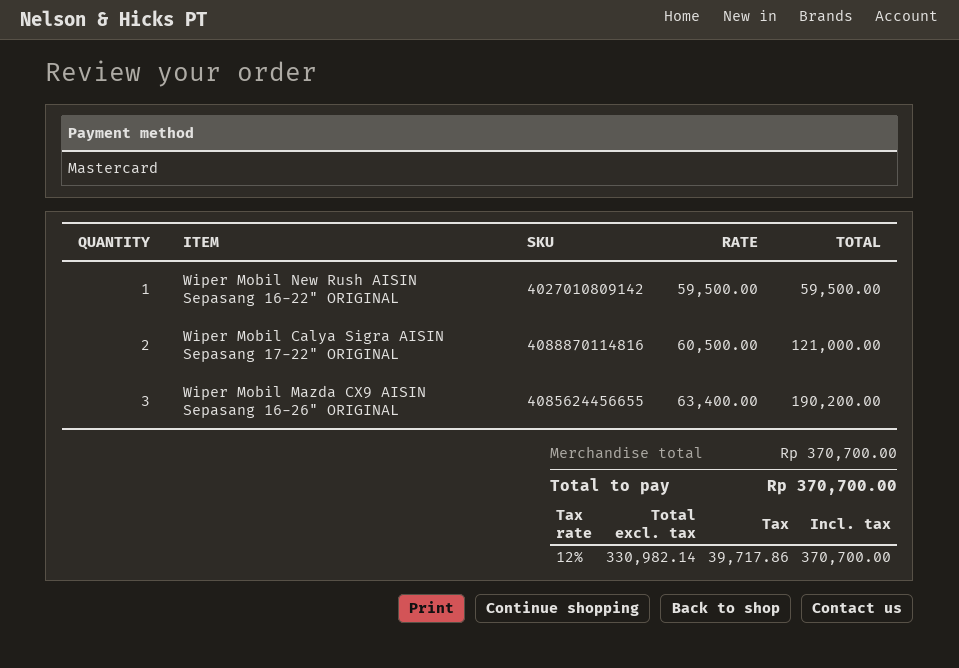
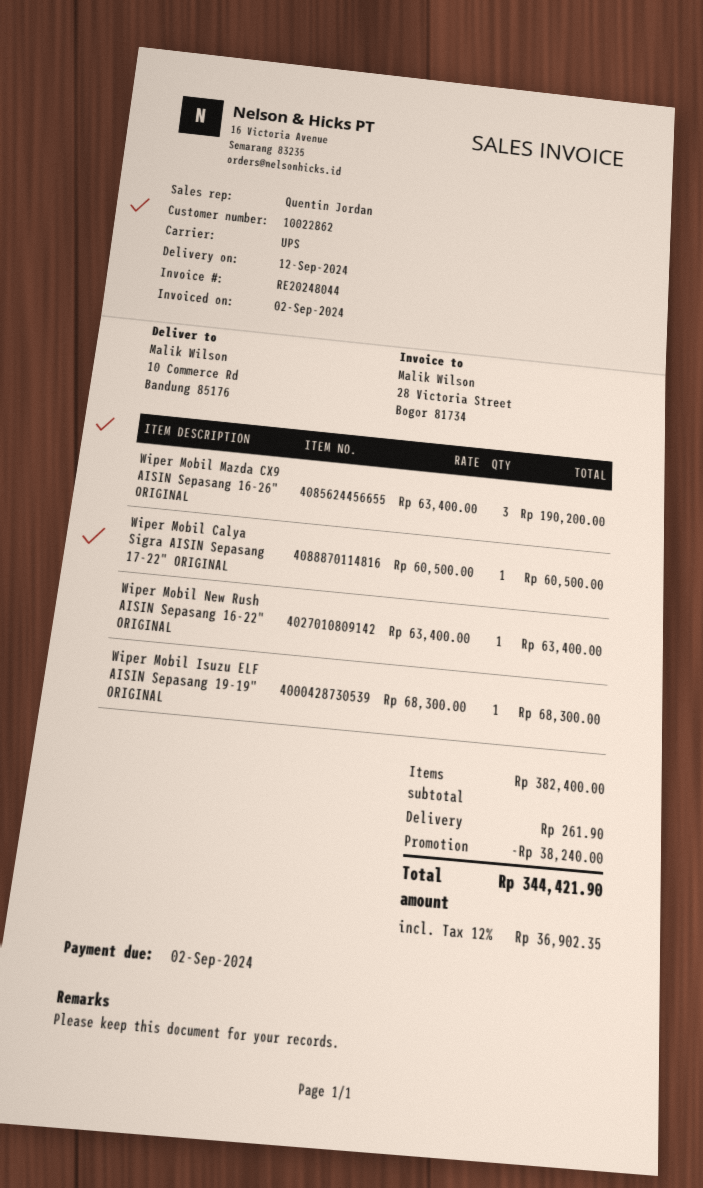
Wiper Mobil New Rush AISIN Sepasang 16-22" ORIGINAL: 1 x 59500.00 = 59500.00 -> 1 x 63400.00 = 63400.00
Wiper Mobil Calya Sigra AISIN Sepasang 17-22" ORIGINAL: 2 x 60500.00 = 121000.00 -> 1 x 60500.00 = 60500.00
Wiper Mobil Isuzu ELF AISIN Sepasang 19-19" ORIGINAL: none -> 1 x 68300.00 = 68300.00
subtotal: 370700.00 -> 382400.00
discount: none -> 38240.00
shipping: none -> 261.90
tax: 12% = 39717.86 -> 12% = 36902.35
total: 370700.00 -> 344421.90

